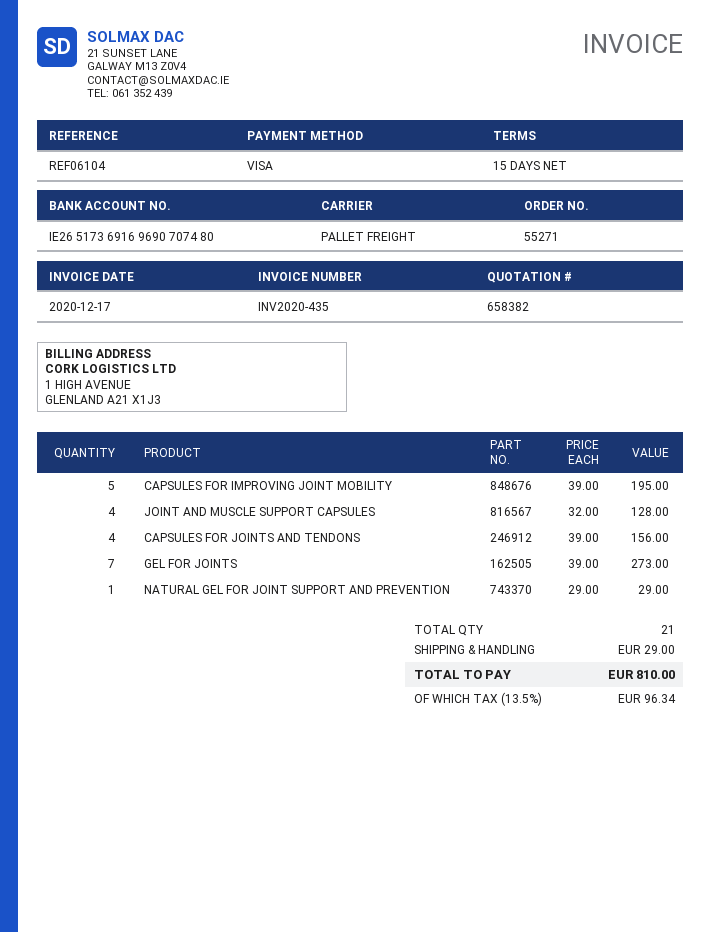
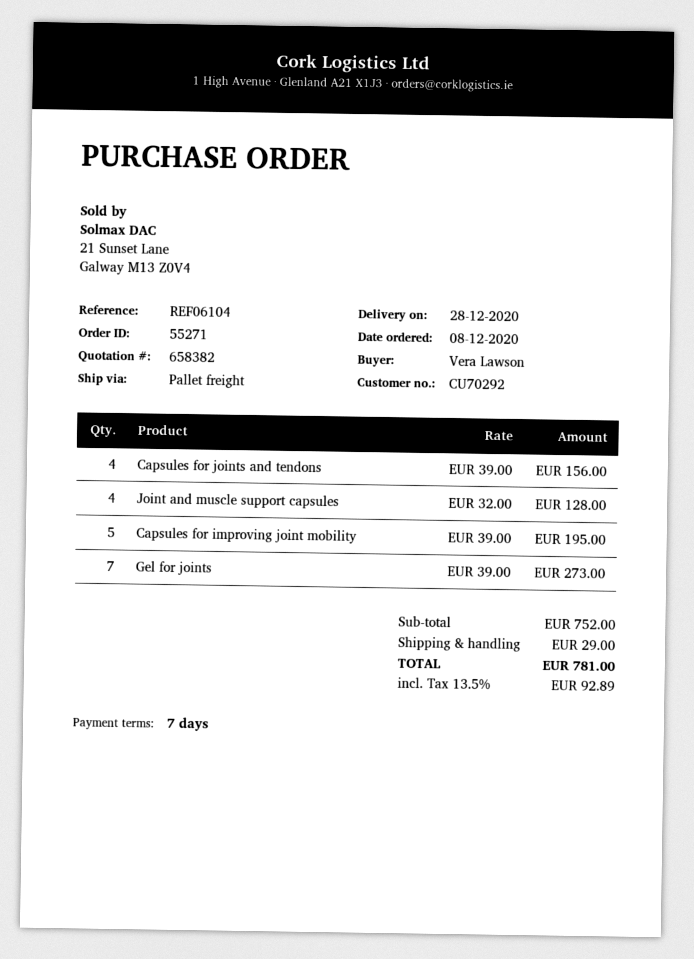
payment terms: 15 days -> 7 days
NATURAL GEL FOR JOINT SUPPORT AND PREVENTION: 1 x 29.00 = 29.00 -> none
tax: 13.5% = 96.34 -> 13.5% = 92.89
total: 810.00 -> 781.00

